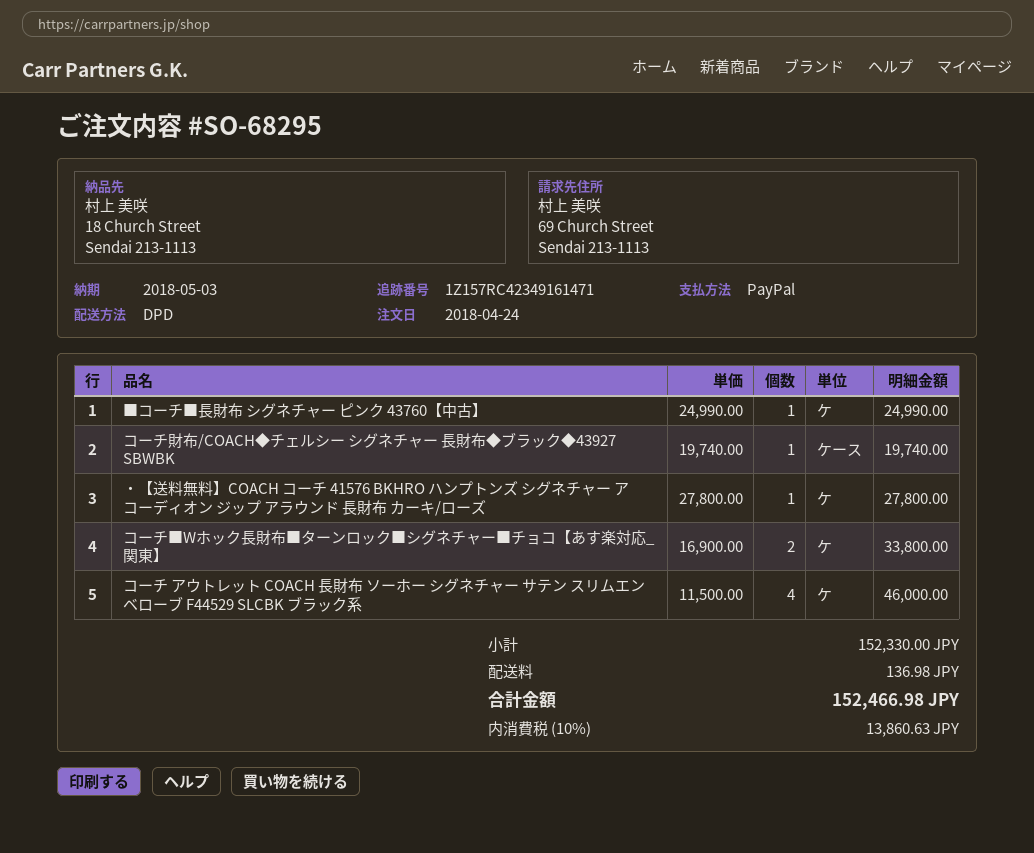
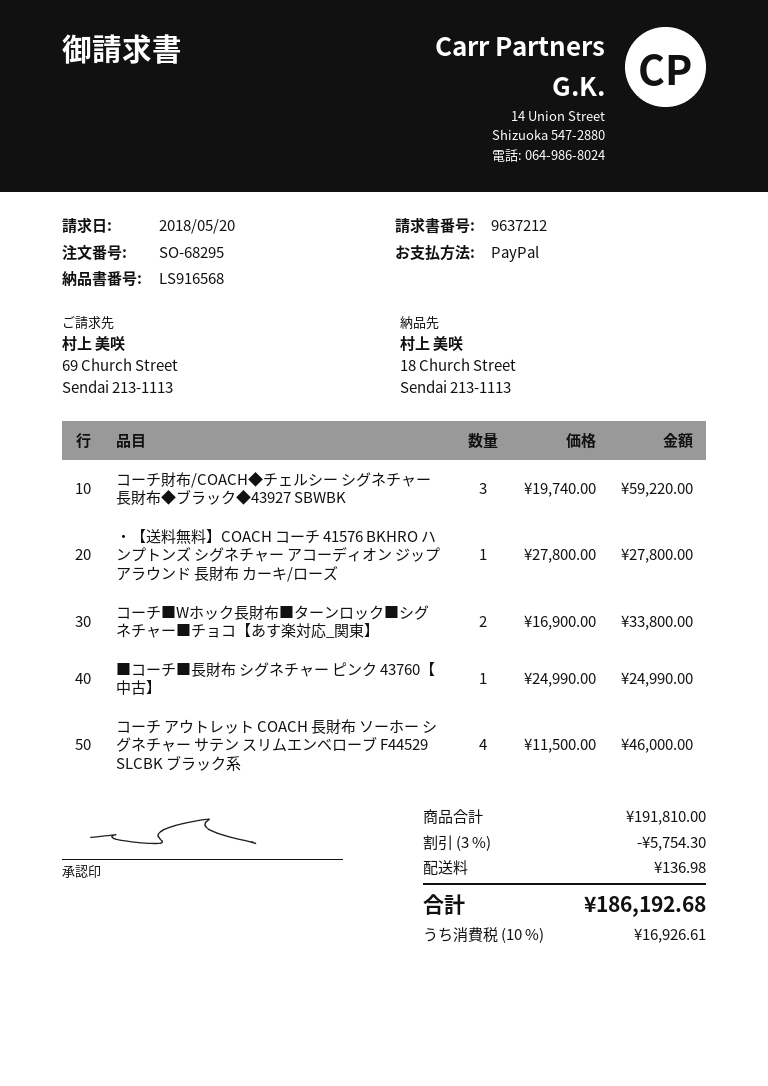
コーチ財布/COACH◆チェルシー シグネチャー 長財布◆ブラック◆43927 SBWBK: 1 x 19740.00 = 19740.00 -> 3 x 19740.00 = 59220.00
subtotal: 152330.00 -> 191810.00
discount: none -> 3% = 5754.30
tax: 10% = 13860.63 -> 10% = 16926.61
total: 152466.98 -> 186192.68

